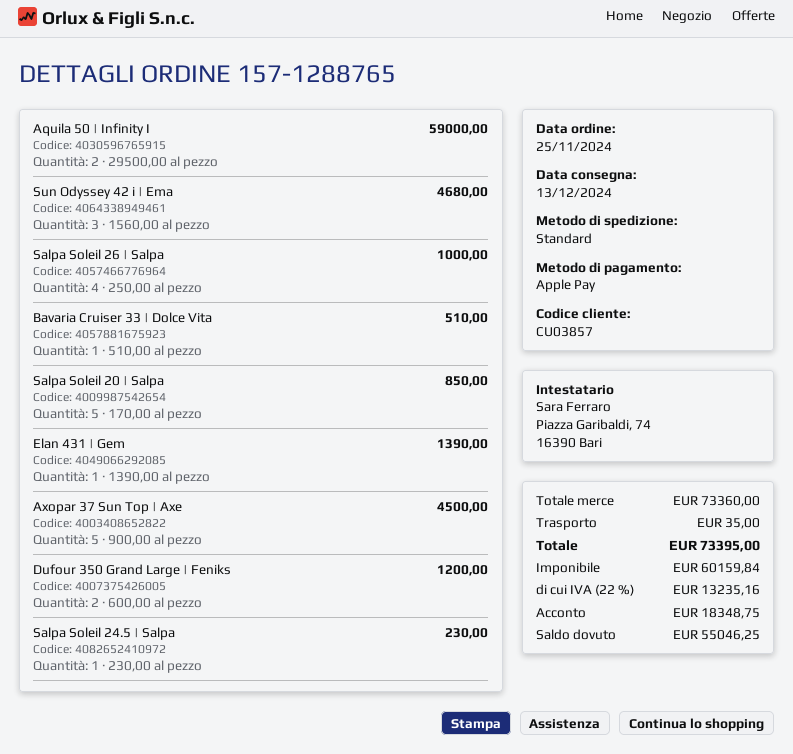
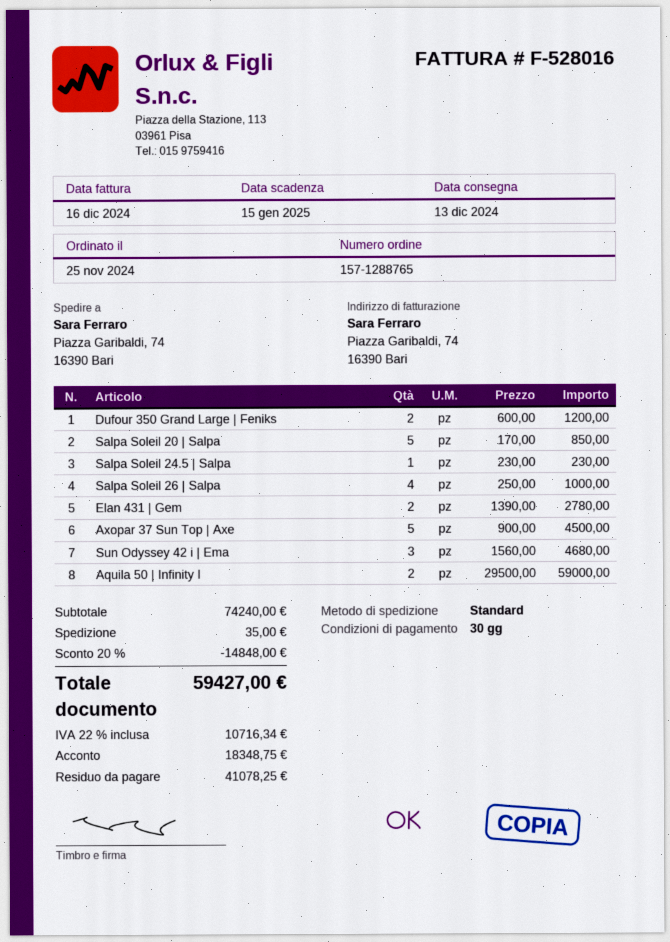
Bavaria Cruiser 33 | Dolce Vita: 1 x 510.00 = 510.00 -> none
Elan 431 | Gem: 1 x 1390.00 = 1390.00 -> 2 x 1390.00 = 2780.00
subtotal: 73360.00 -> 74240.00
discount: none -> 20% = 14848.00
tax: 22% = 13235.16 -> 22% = 10716.34
total: 73395.00 -> 59427.00
balance: 55046.25 -> 41078.25

